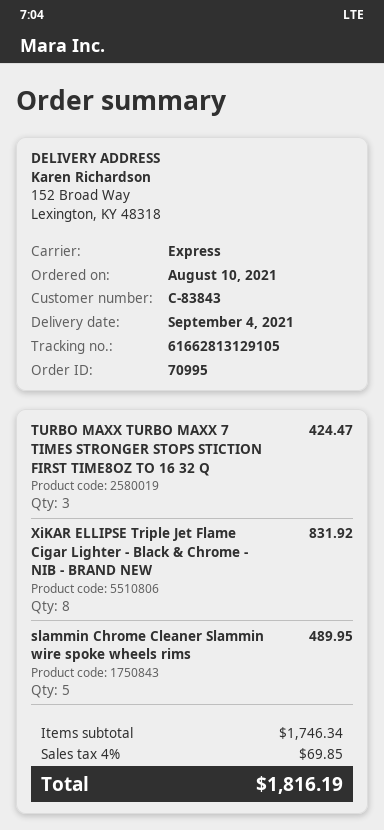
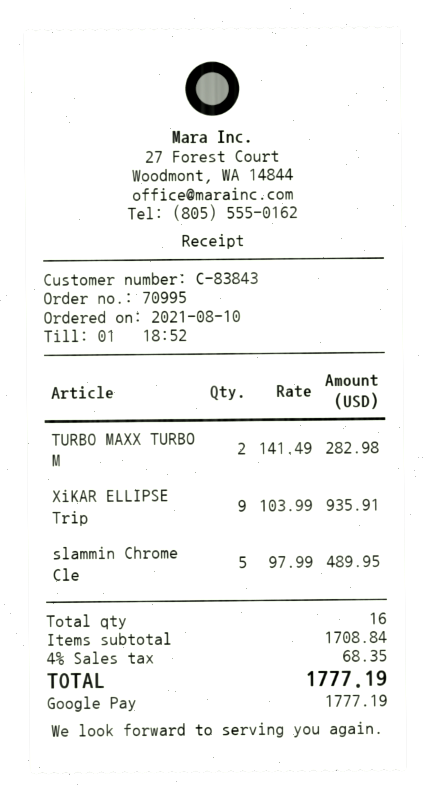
TURBO MAXX TURBO MAXX 7 TIMES STRONGER STOPS STICTION FIRST TIME8OZ TO 16 32 Q: 3 for 424.47 -> 2 for 282.98
XiKAR ELLIPSE Triple Jet Flame Cigar Lighter - Black & Chrome - NIB - BRAND NEW: 8 for 831.92 -> 9 for 935.91
subtotal: 1746.34 -> 1708.84
tax: 4% = 69.85 -> 4% = 68.35
total: 1816.19 -> 1777.19

